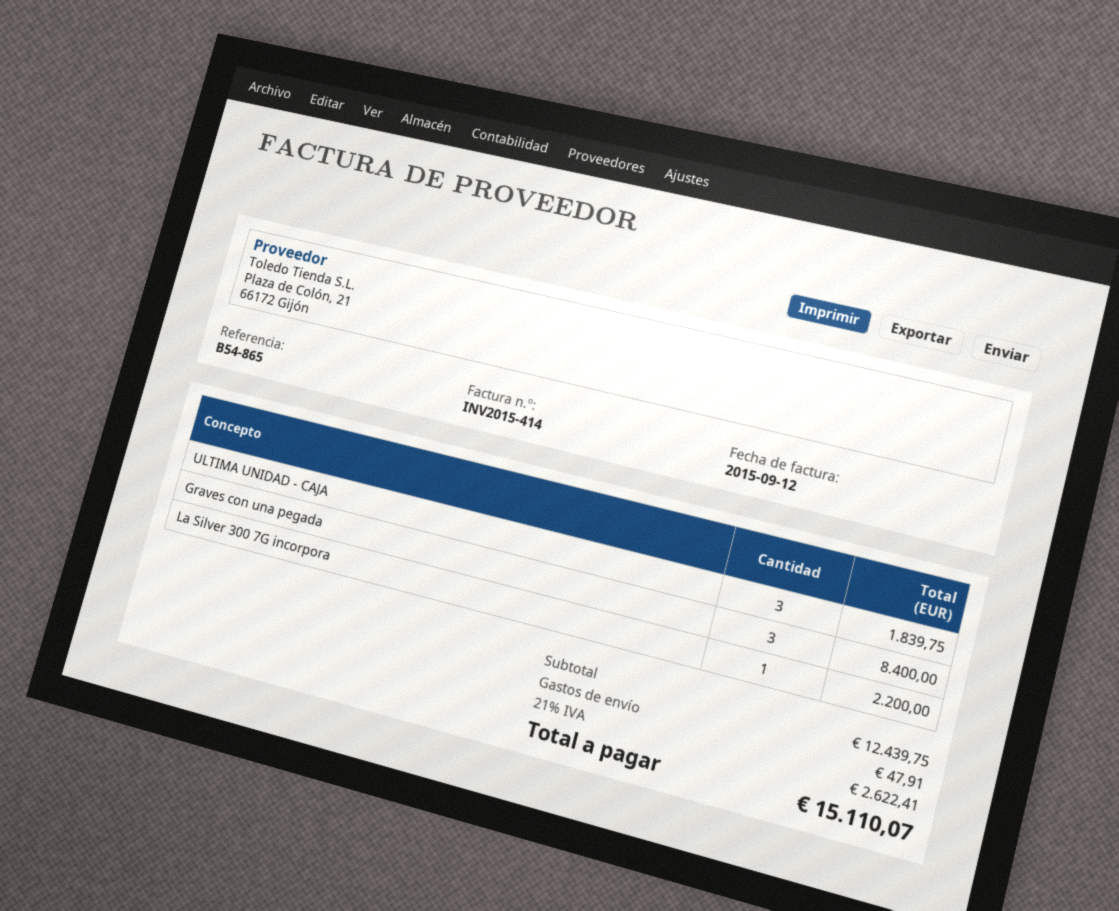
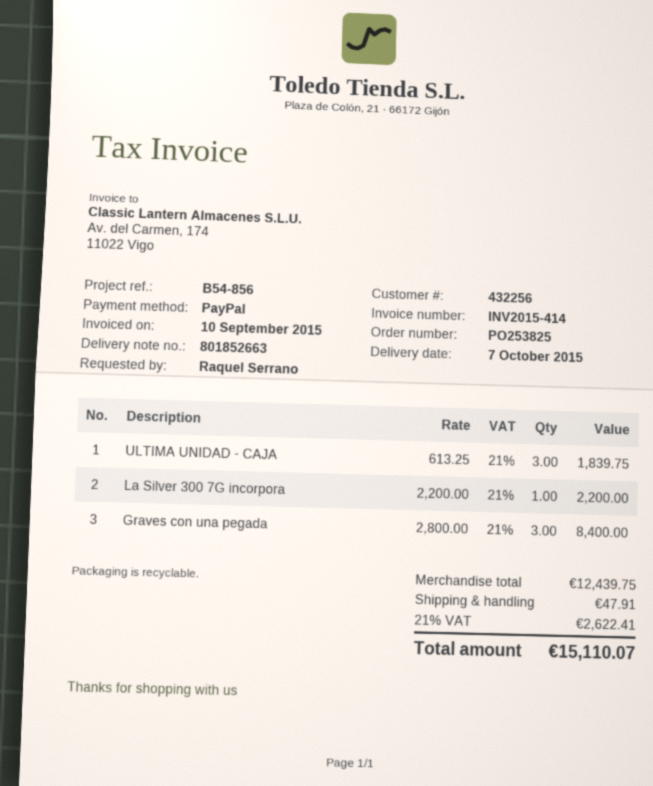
invoice date: 2015-09-12 -> 2015-09-10
reference: B54-865 -> B54-856

